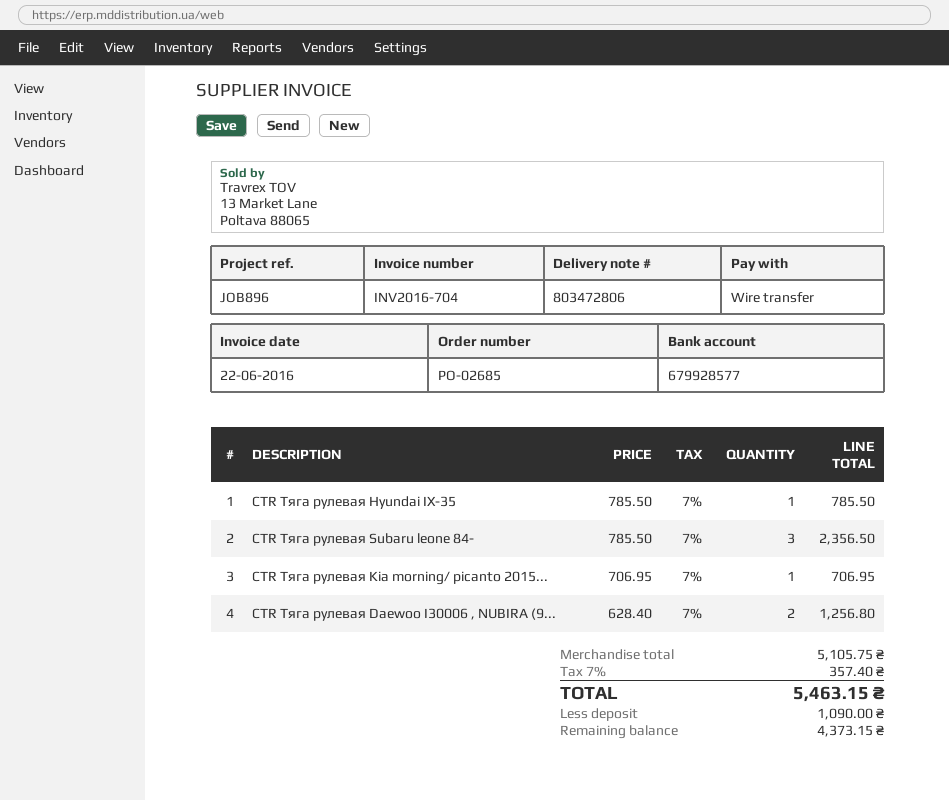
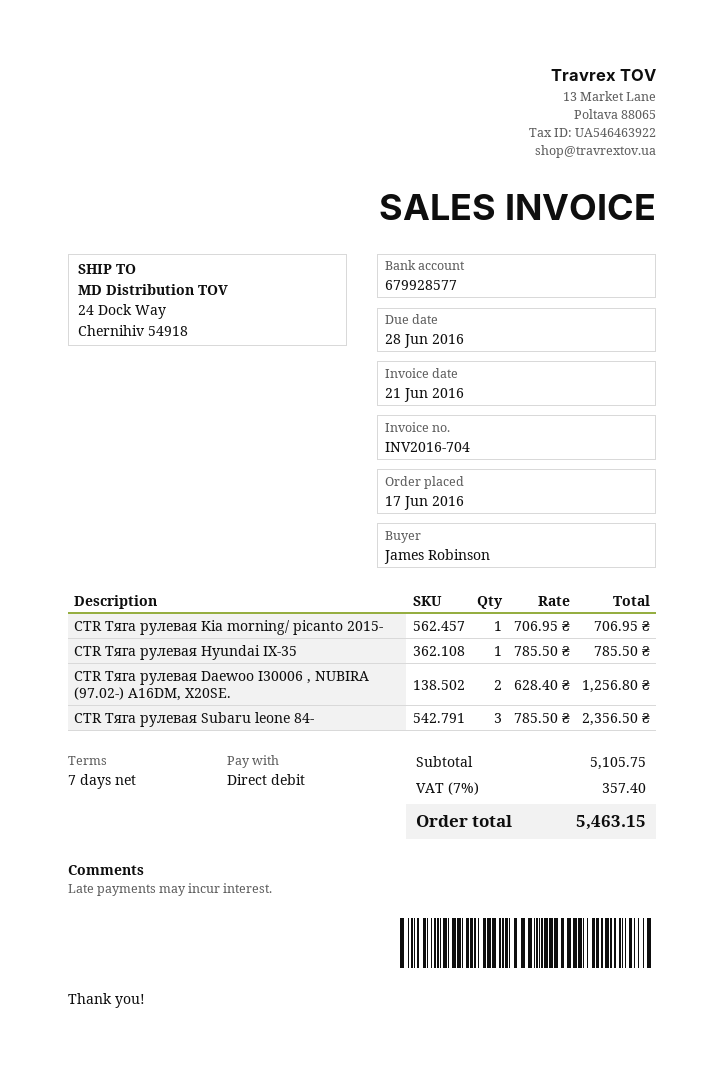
invoice date: 2016-06-22 -> 2016-06-21
payment method: bank transfer -> direct debit

